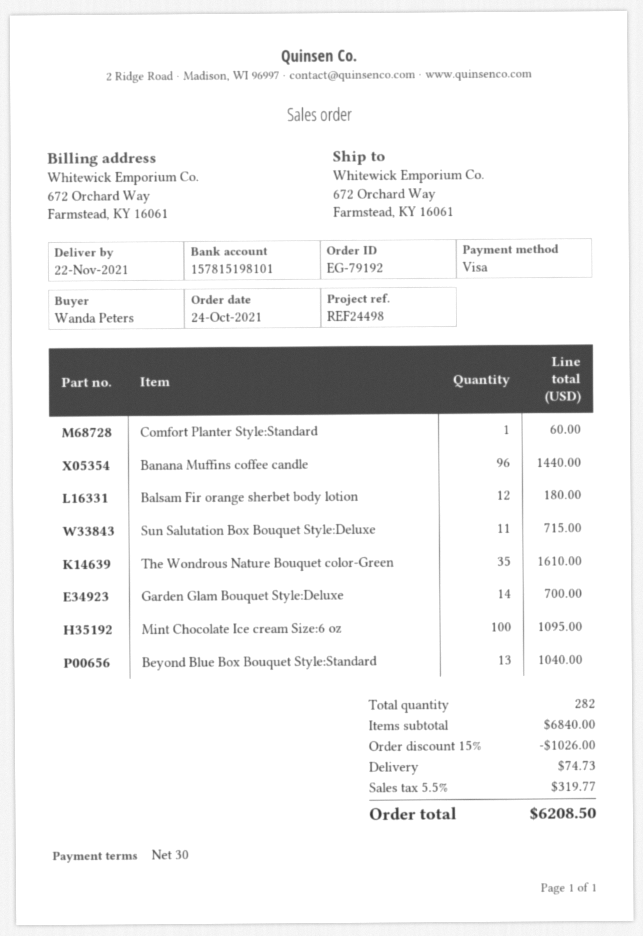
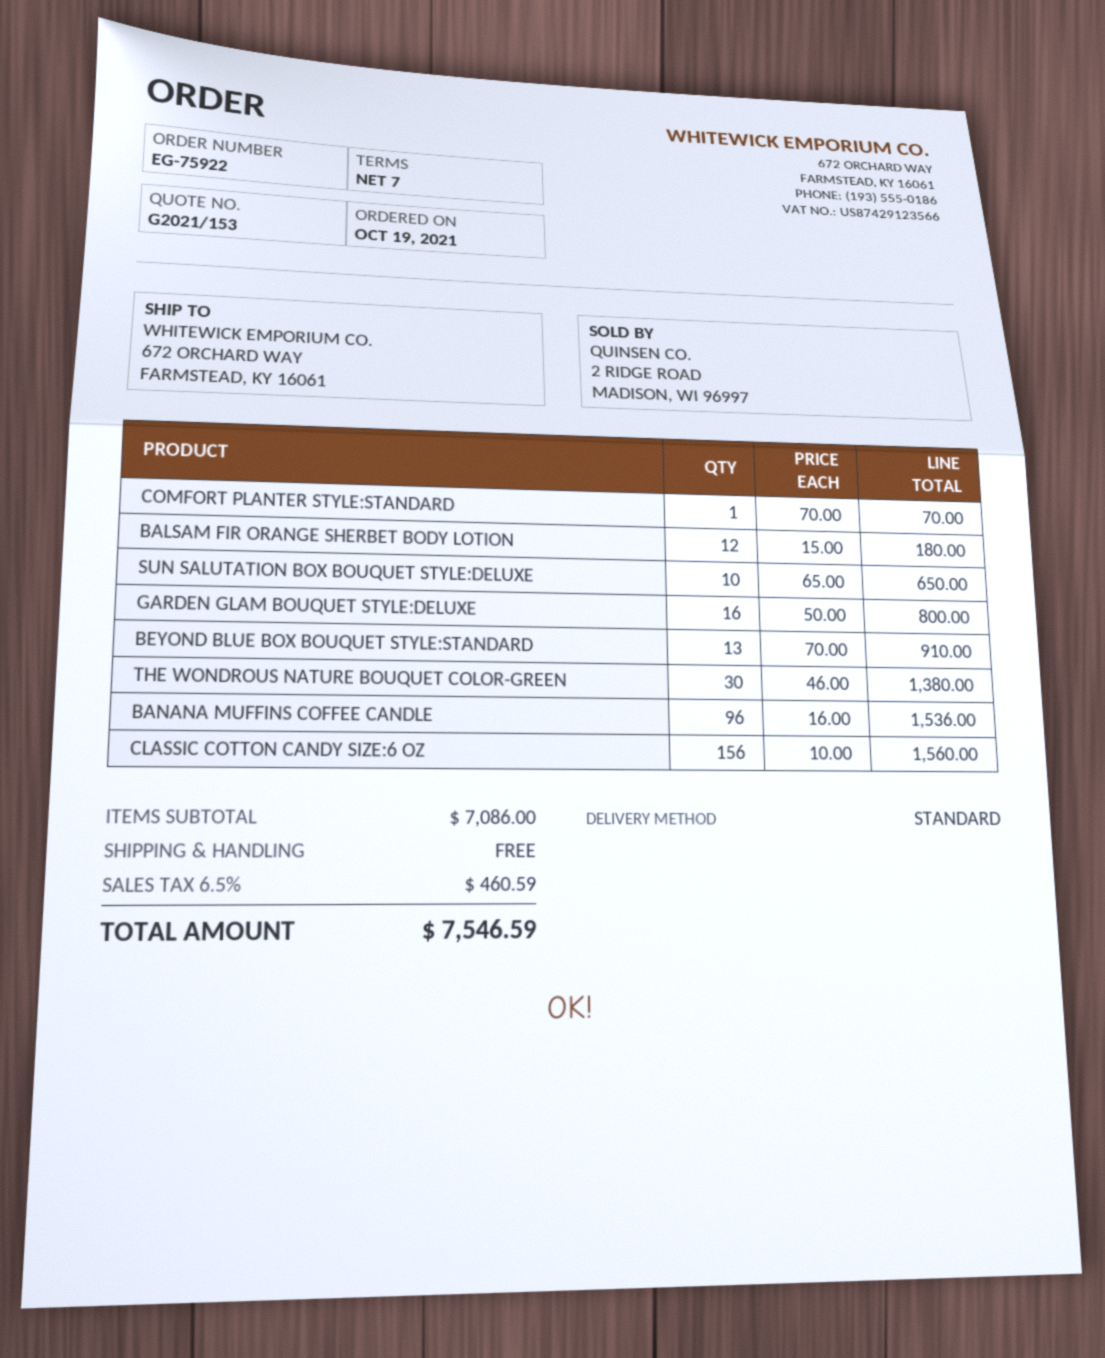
order number: EG-79192 -> EG-75922
order date: 2021-10-24 -> 2021-10-19
payment terms: 30 days -> 7 days
Comfort Planter Style:Standard: 1 for 60.00 -> 1 for 70.00
Banana Muffins coffee candle: 96 for 1440.00 -> 96 for 1536.00
Sun Salutation Box Bouquet Style:Deluxe: 11 for 715.00 -> 10 for 650.00
The Wondrous Nature Bouquet color-Green: 35 for 1610.00 -> 30 for 1380.00
Garden Glam Bouquet Style:Deluxe: 14 for 700.00 -> 16 for 800.00
Mint Chocolate Ice cream Size:6 oz: 100 for 1095.00 -> none
Beyond Blue Box Bouquet Style:Standard: 13 for 1040.00 -> 13 for 910.00
CLASSIC COTTON CANDY SIZE:6 OZ: none -> 156 for 1560.00
subtotal: 6840.00 -> 7086.00
discount: 15% = 1026.00 -> none
shipping: 74.73 -> 0.00
tax: 5.5% = 319.77 -> 6.5% = 460.59
total: 6208.50 -> 7546.59

